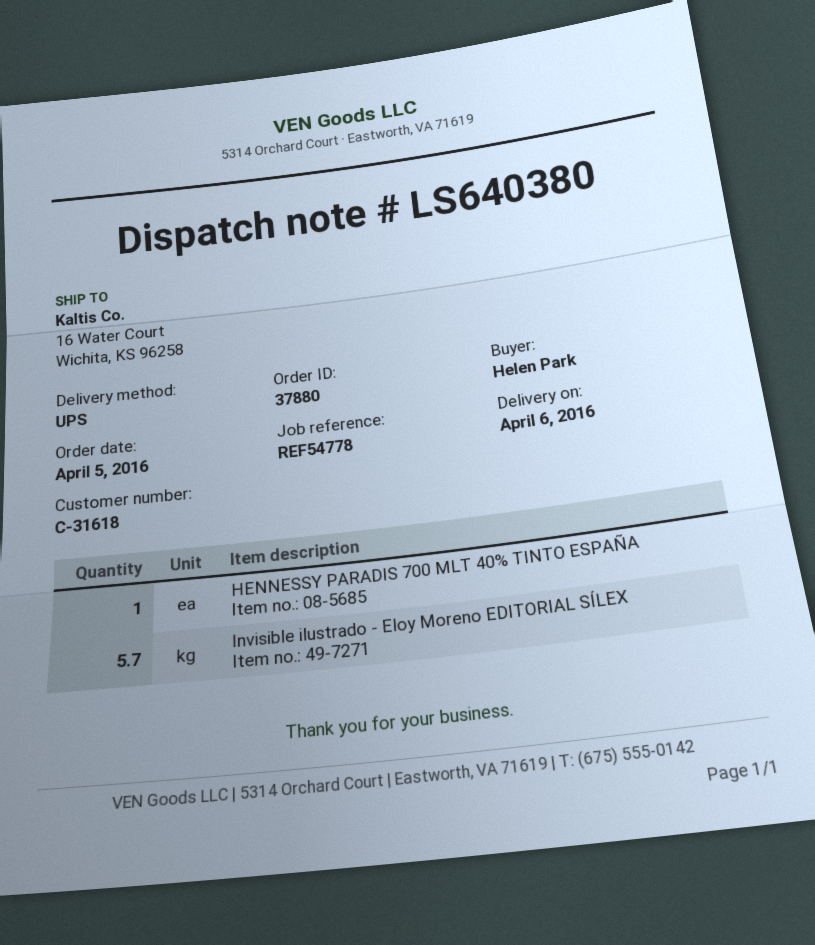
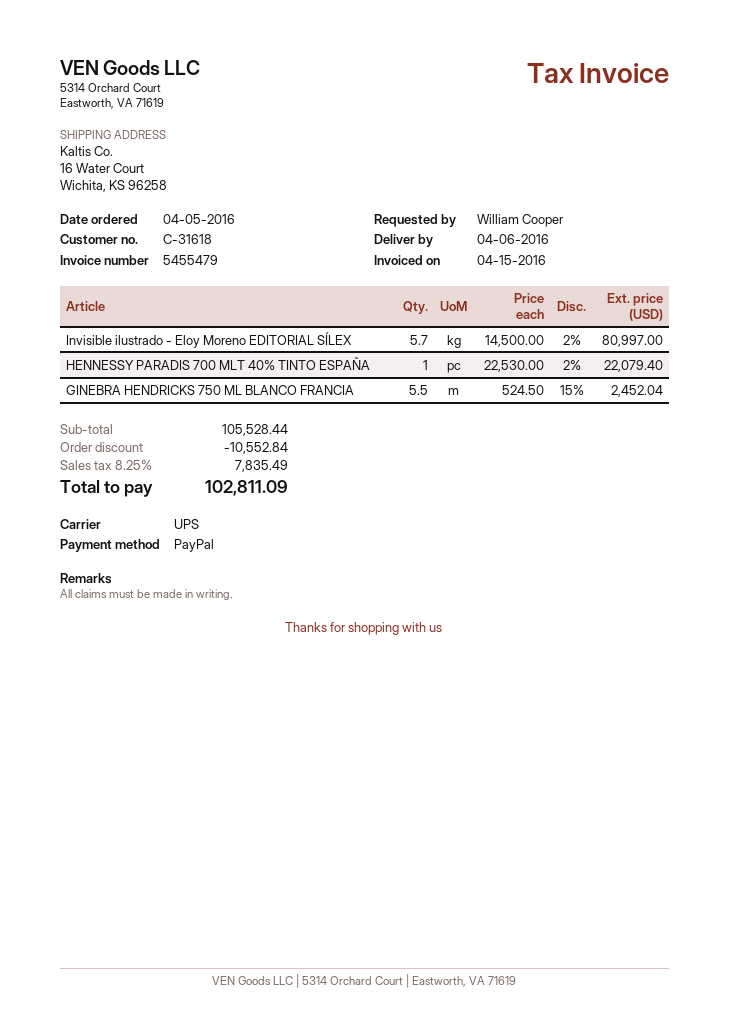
ordered by: Helen Park -> William Cooper
GINEBRA HENDRICKS 750 ML BLANCO FRANCIA: none -> 5.5

